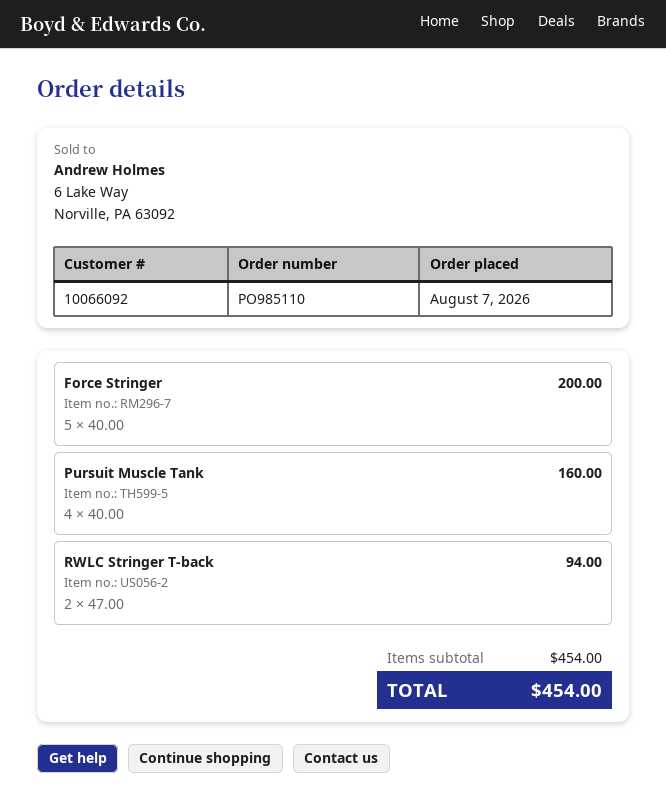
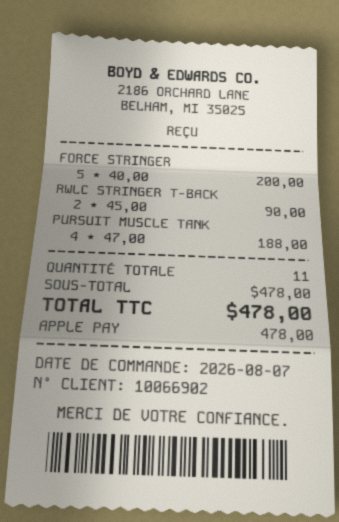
customer number: 10066092 -> 10066902
Pursuit Muscle Tank: 4 x 40.00 = 160.00 -> 4 x 47.00 = 188.00
RWLC Stringer T-back: 2 x 47.00 = 94.00 -> 2 x 45.00 = 90.00
subtotal: 454.00 -> 478.00
total: 454.00 -> 478.00

